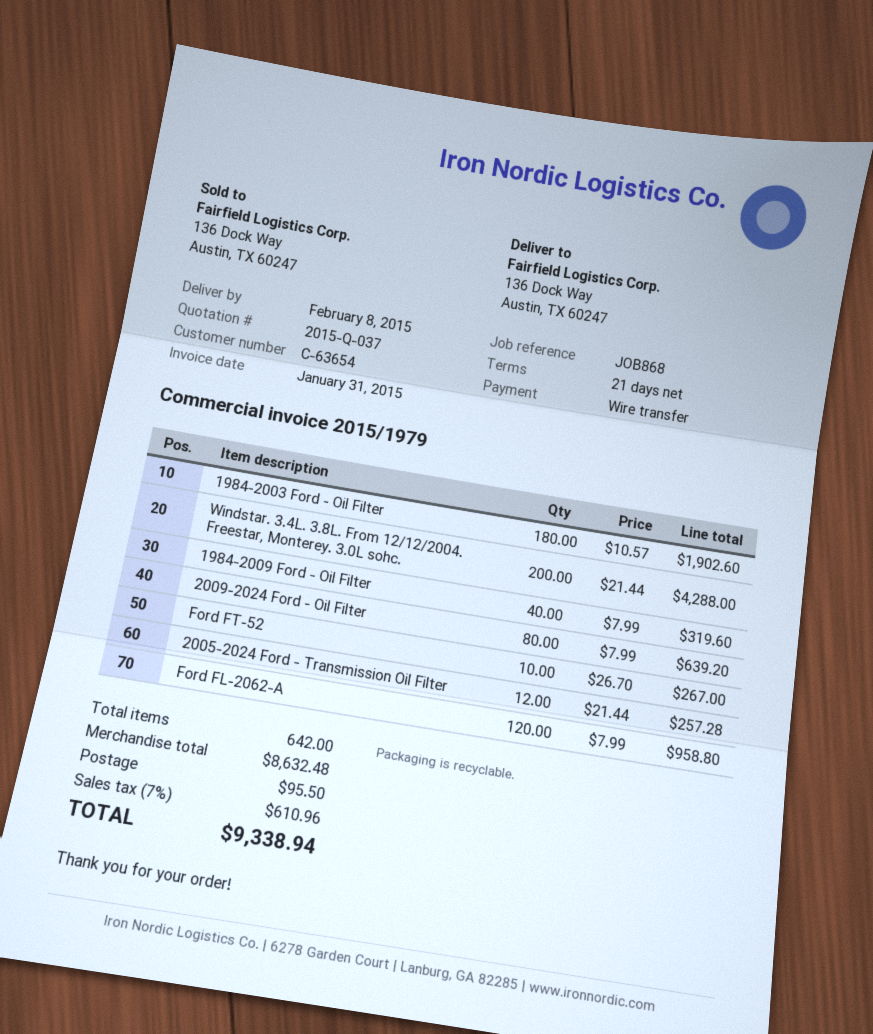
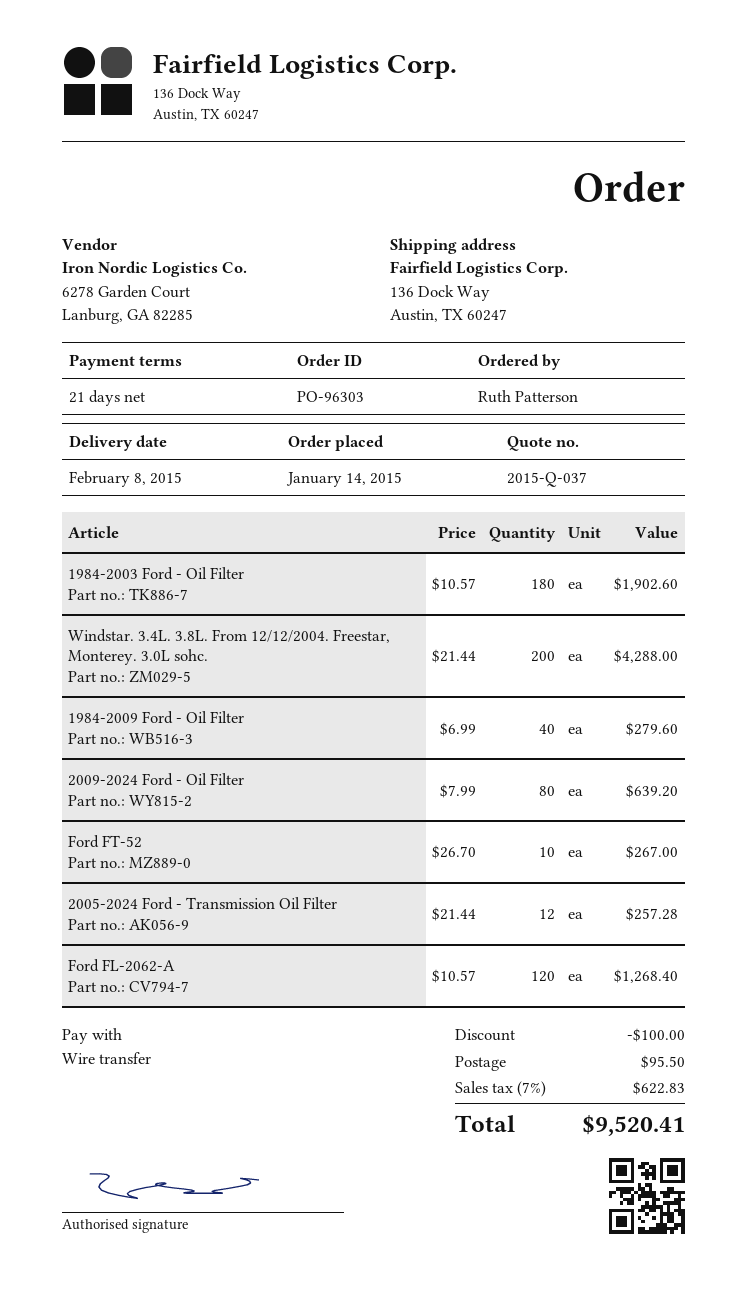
1984-2009 Ford - Oil Filter: 40 x 7.99 = 319.60 -> 40 x 6.99 = 279.60
Ford FL-2062-A: 120 x 7.99 = 958.80 -> 120 x 10.57 = 1268.40
discount: none -> 100.00
tax: 7% = 610.96 -> 7% = 622.83
total: 9338.94 -> 9520.41

